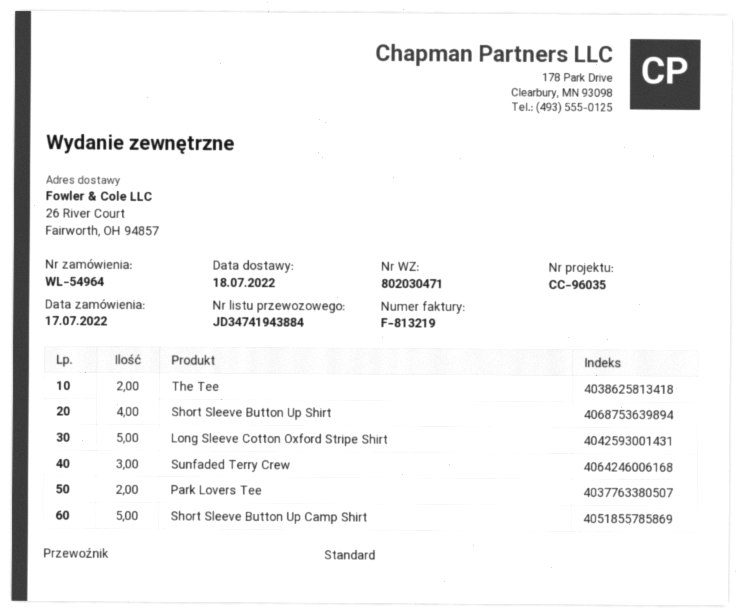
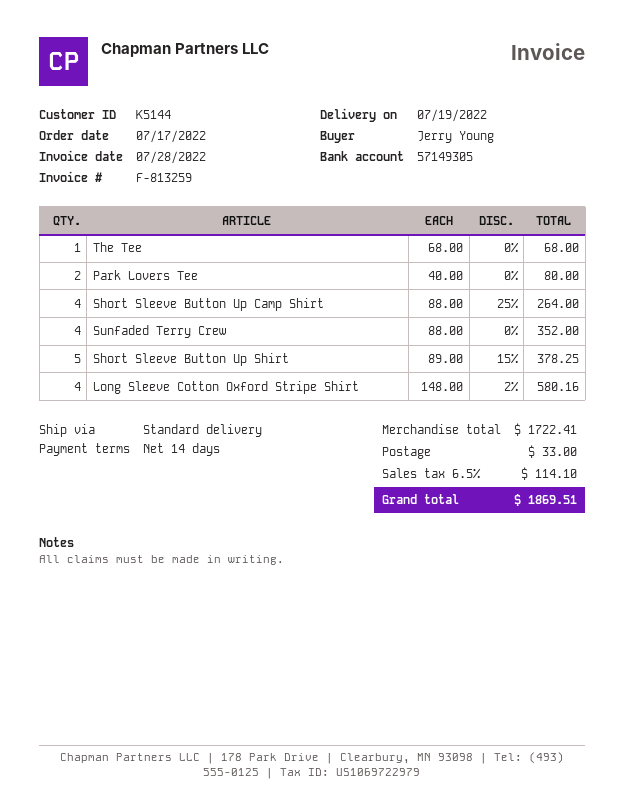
delivery date: 2022-07-18 -> 2022-07-19
invoice number: F-813219 -> F-813259
The Tee: 2 -> 1
Short Sleeve Button Up Shirt: 4 -> 5
Long Sleeve Cotton Oxford Stripe Shirt: 5 -> 4
Sunfaded Terry Crew: 3 -> 4
Short Sleeve Button Up Camp Shirt: 5 -> 4

